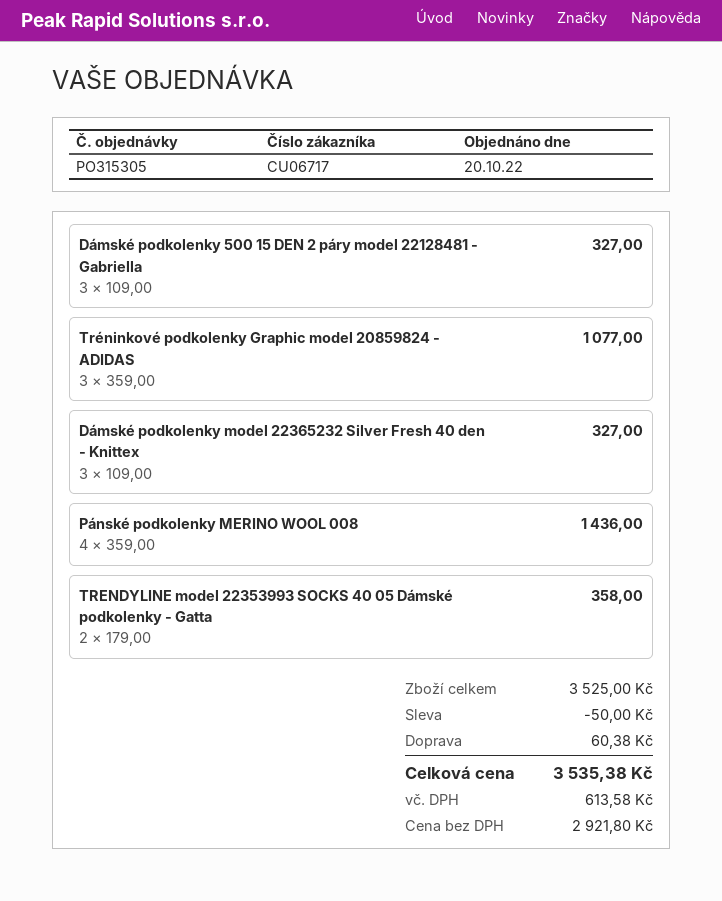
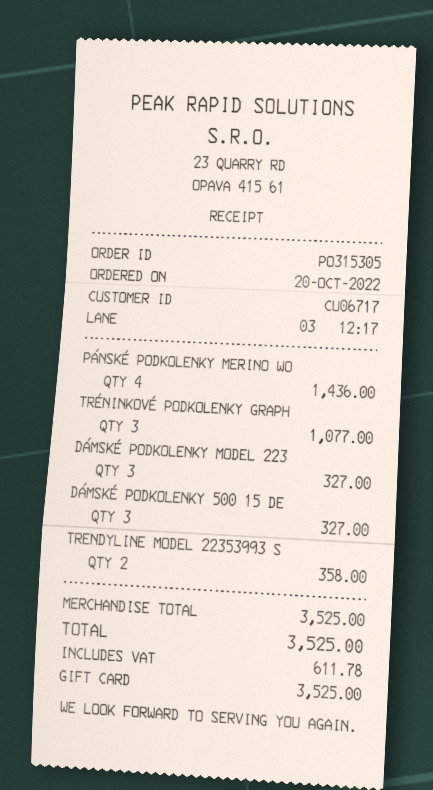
discount: 50.00 -> none
shipping: 60.38 -> none
tax: 613.58 -> 611.78
total: 3535.38 -> 3525.00

